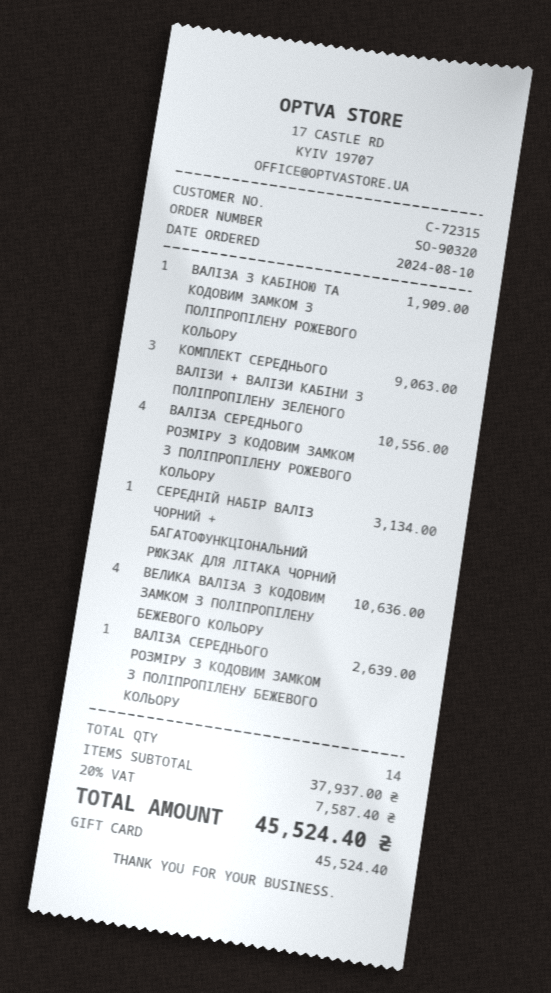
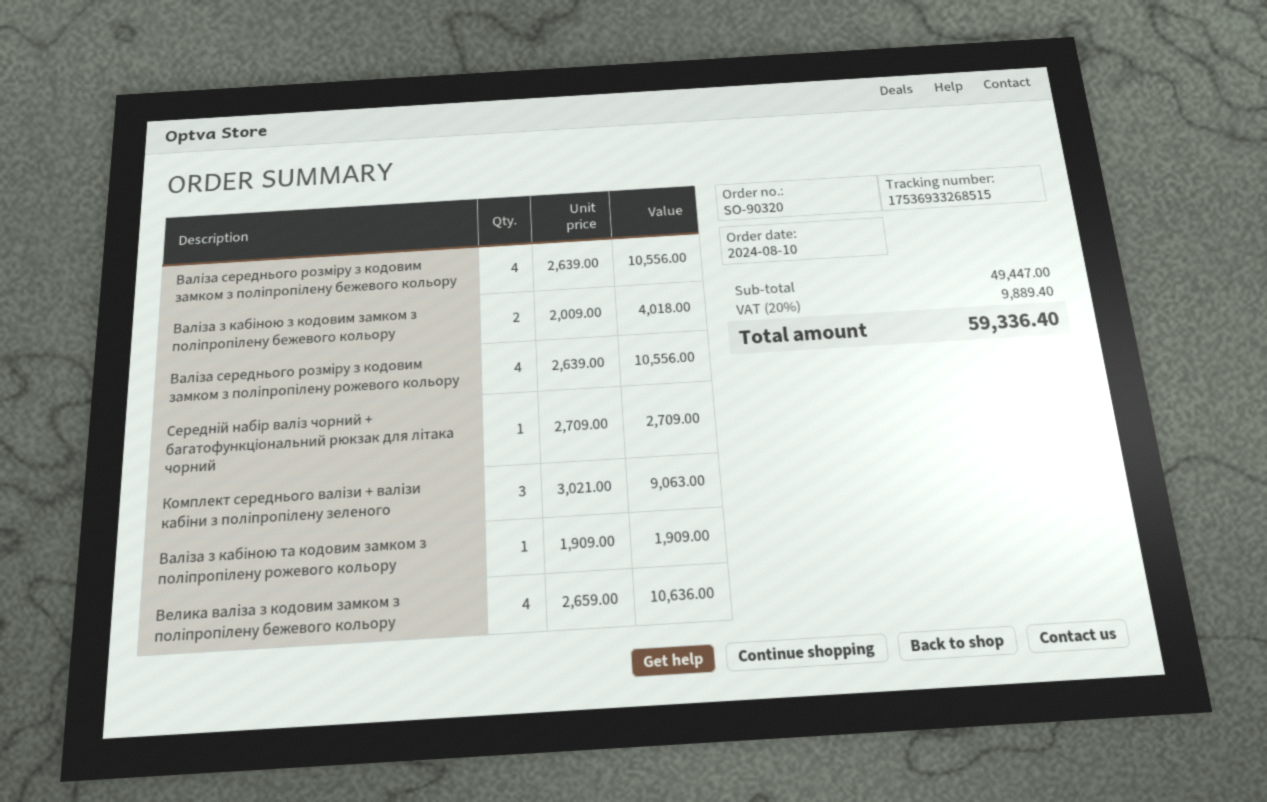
СЕРЕДНІЙ НАБІР ВАЛІЗ ЧОРНИЙ + БАГАТОФУНКЦІОНАЛЬНИЙ РЮКЗАК ДЛЯ ЛІТАКА ЧОРНИЙ: 1 for 3134.00 -> 1 for 2709.00
ВАЛІЗА СЕРЕДНЬОГО РОЗМІРУ З КОДОВИМ ЗАМКОМ З ПОЛІПРОПІЛЕНУ БЕЖЕВОГО КОЛЬОРУ: 1 for 2639.00 -> 4 for 10556.00
Валіза з кабіною з кодовим замком з поліпропілену бежевого кольору: none -> 2 for 4018.00
subtotal: 37937.00 -> 49447.00
tax: 20% = 7587.40 -> 20% = 9889.40
total: 45524.40 -> 59336.40

